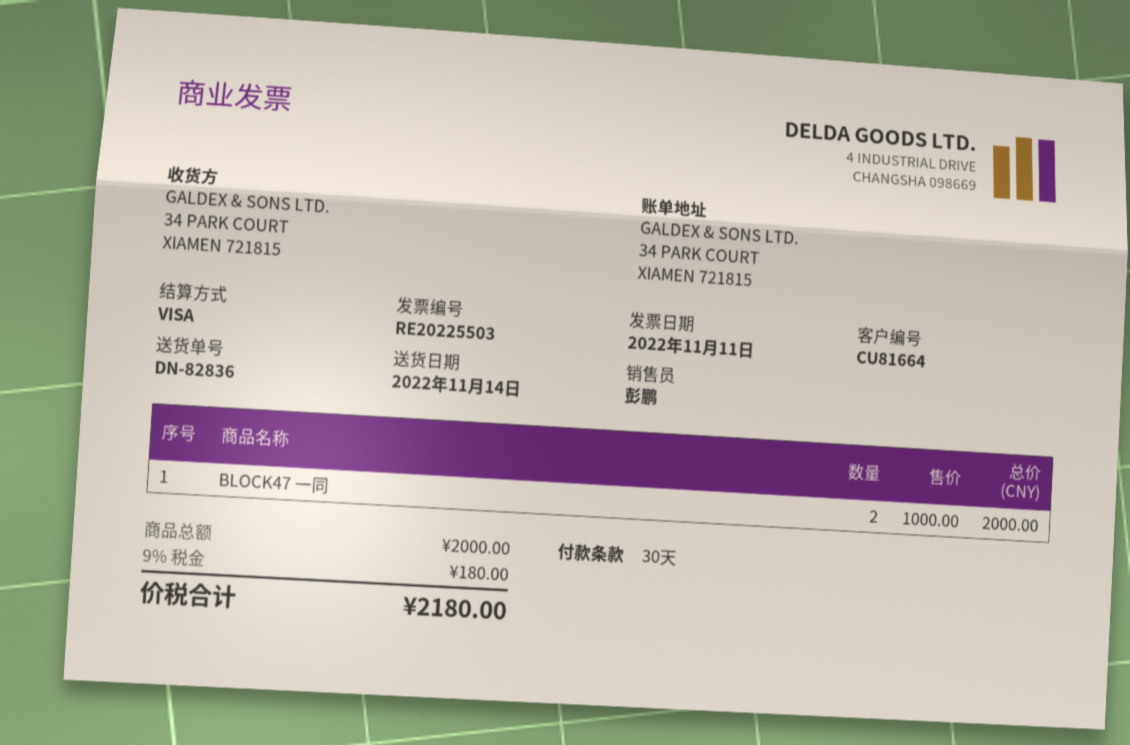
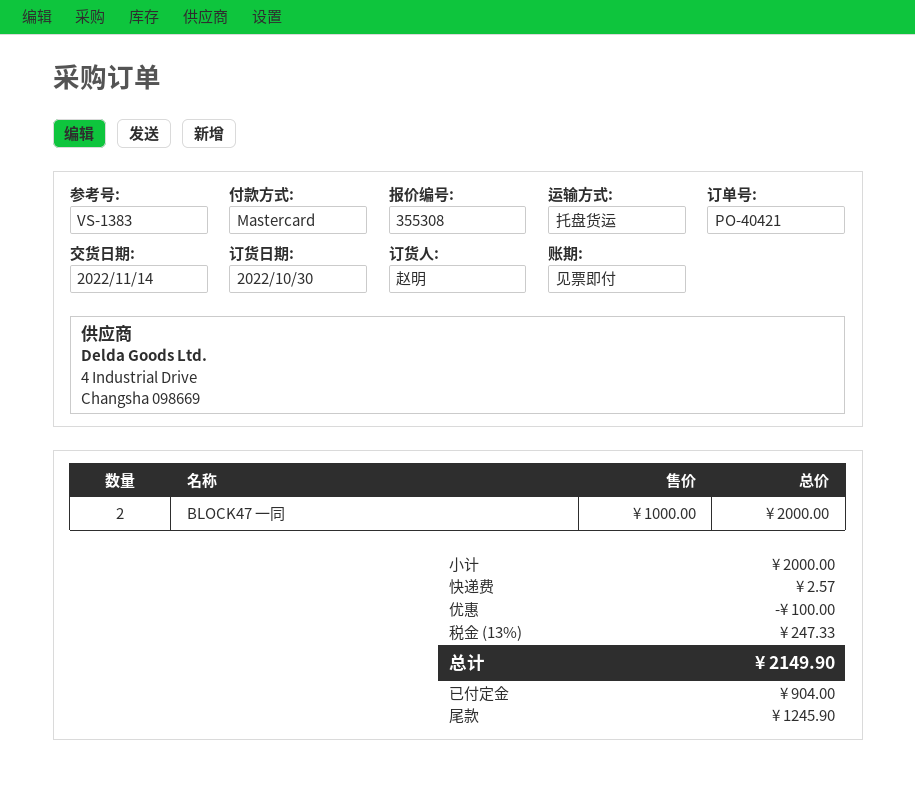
payment terms: 30 days -> on receipt
payment method: Visa -> Mastercard
discount: none -> 100.00
shipping: none -> 2.57
tax: 9% = 180.00 -> 13% = 247.33
total: 2180.00 -> 2149.90

